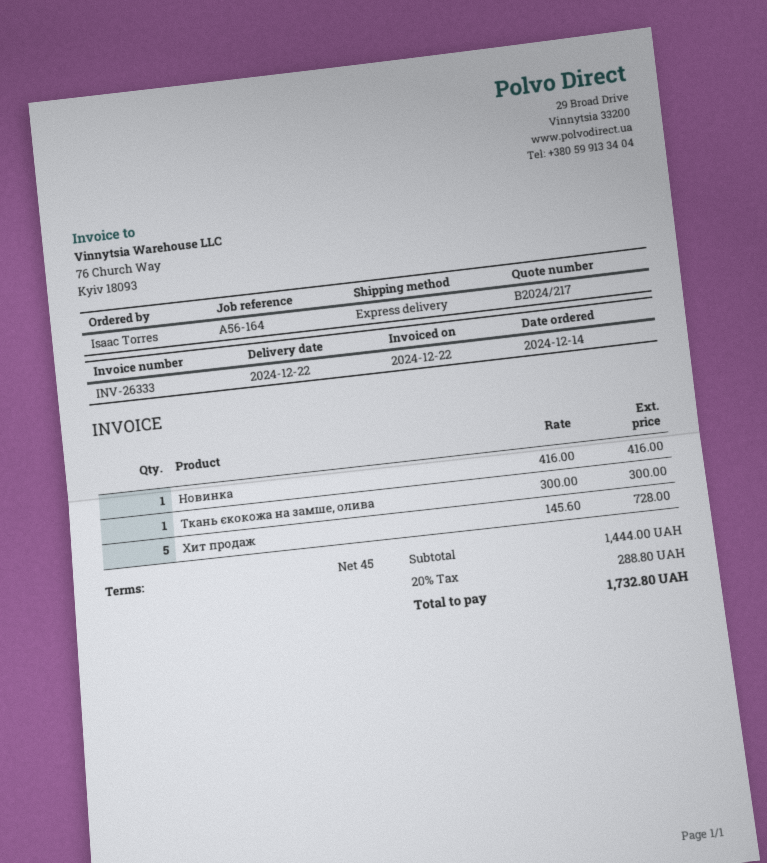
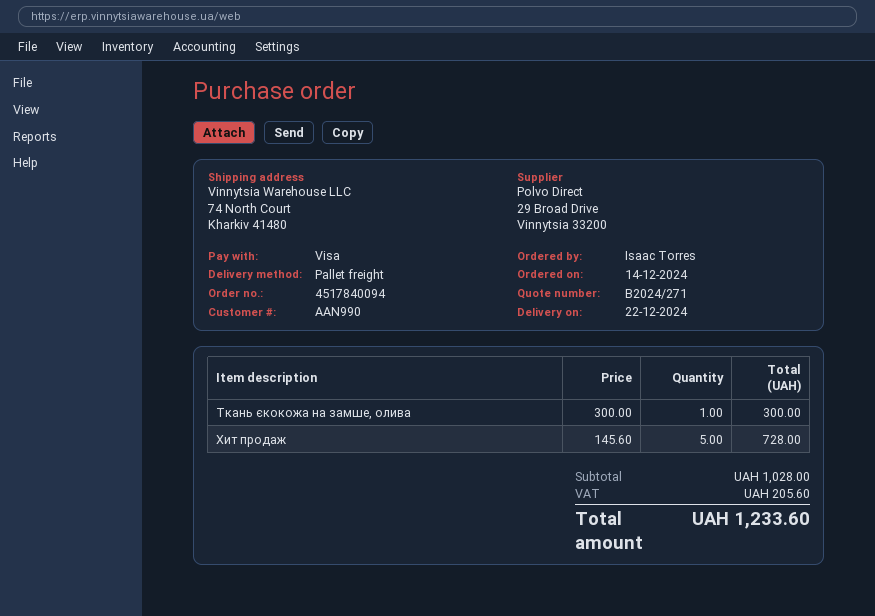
quote number: B2024/217 -> B2024/271
shipping method: express -> pallet freight
Новинка: 1 x 416.00 = 416.00 -> none
subtotal: 1444.00 -> 1028.00
tax: 288.80 -> 205.60
total: 1732.80 -> 1233.60

